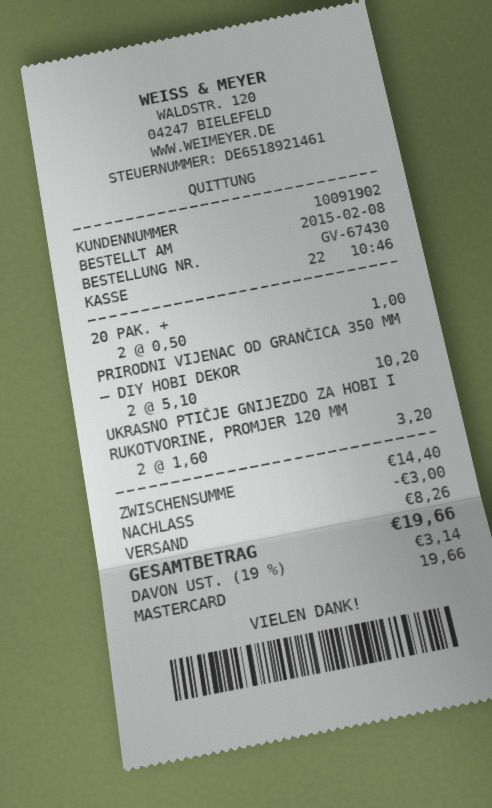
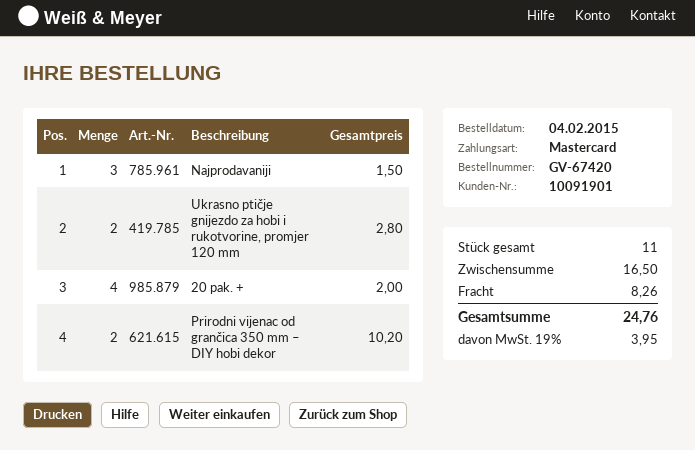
order number: GV-67430 -> GV-67420
order date: 2015-02-08 -> 2015-02-04
customer number: 10091902 -> 10091901
20 PAK. +: 2 for 1.00 -> 4 for 2.00
UKRASNO PTIČJE GNIJEZDO ZA HOBI I RUKOTVORINE, PROMJER 120 MM: 2 for 3.20 -> 2 for 2.80
Najprodavaniji: none -> 3 for 1.50
subtotal: 14.40 -> 16.50
discount: 3.00 -> none
tax: 19% = 3.14 -> 19% = 3.95
total: 19.66 -> 24.76

